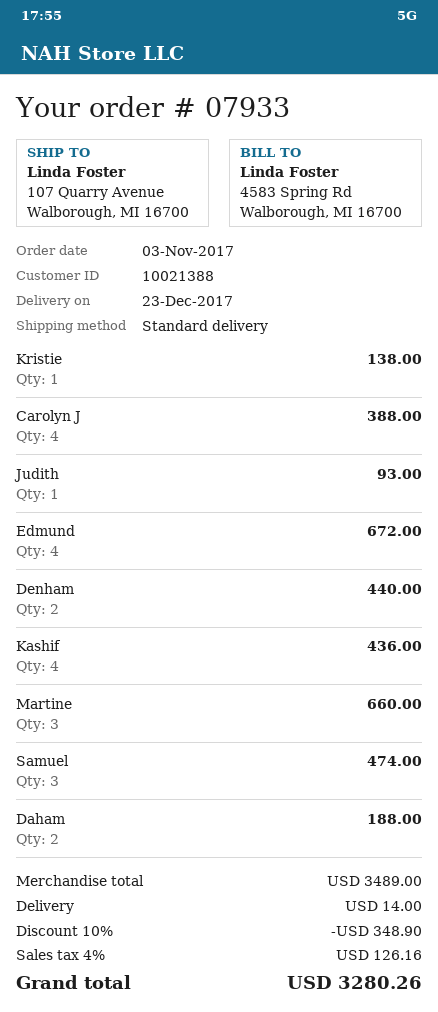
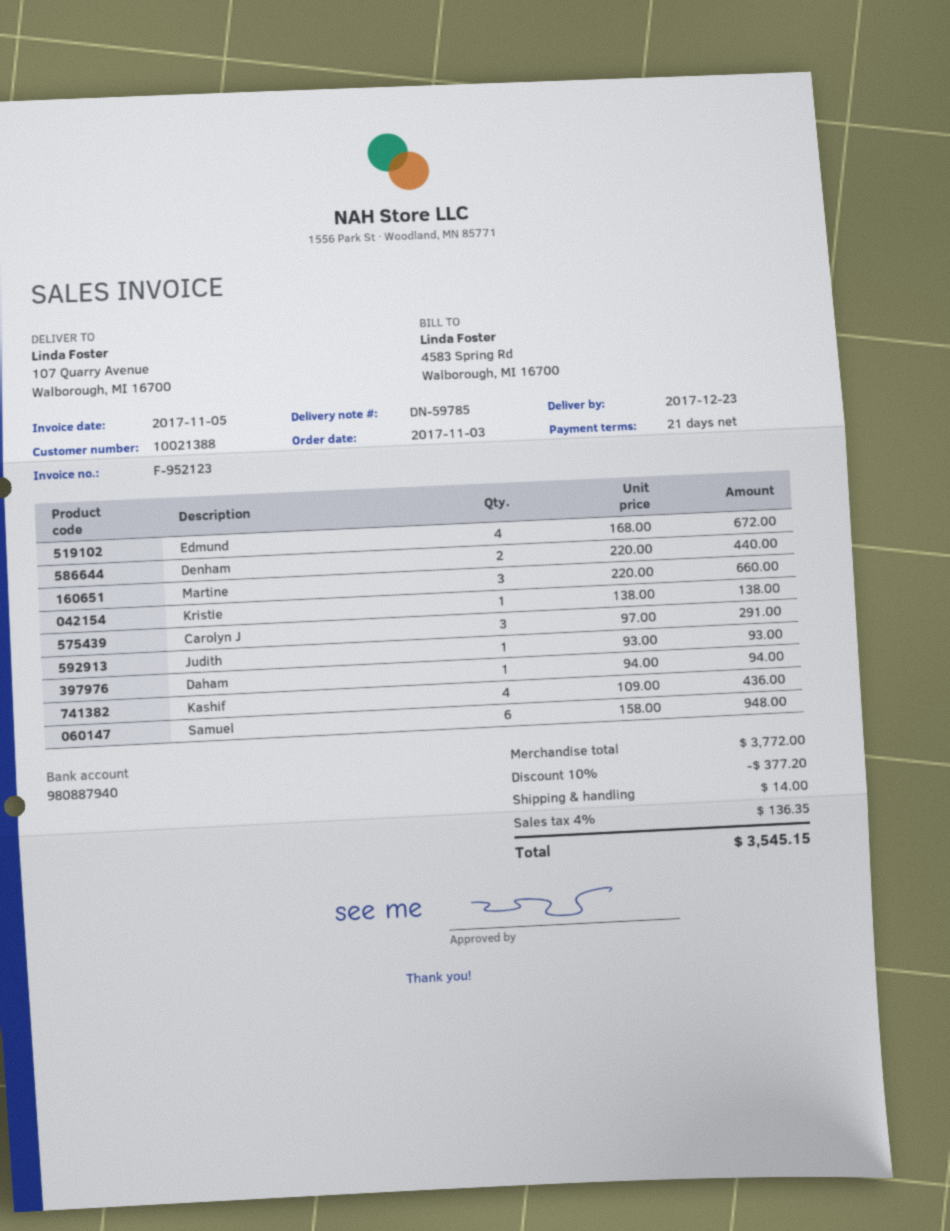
Carolyn J: 4 for 388.00 -> 3 for 291.00
Samuel: 3 for 474.00 -> 6 for 948.00
Daham: 2 for 188.00 -> 1 for 94.00
subtotal: 3489.00 -> 3772.00
discount: 10% = 348.90 -> 10% = 377.20
tax: 4% = 126.16 -> 4% = 136.35
total: 3280.26 -> 3545.15

